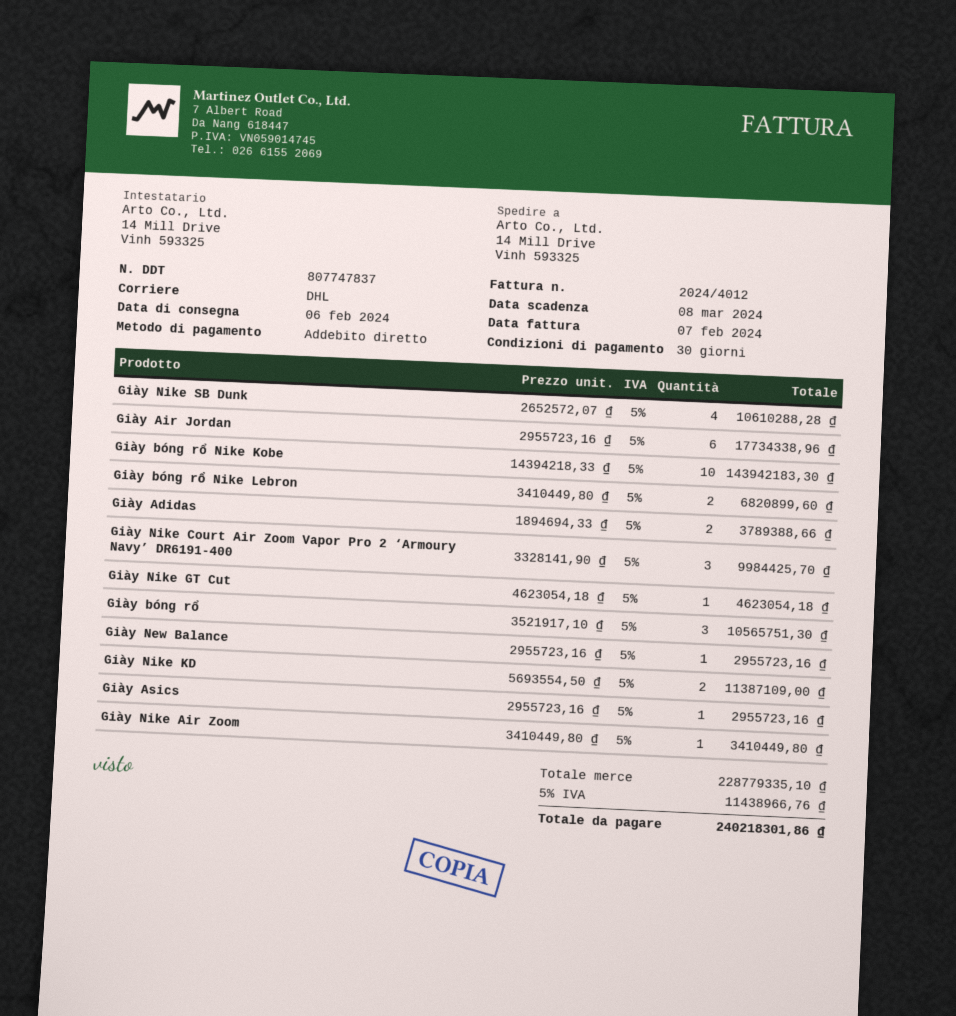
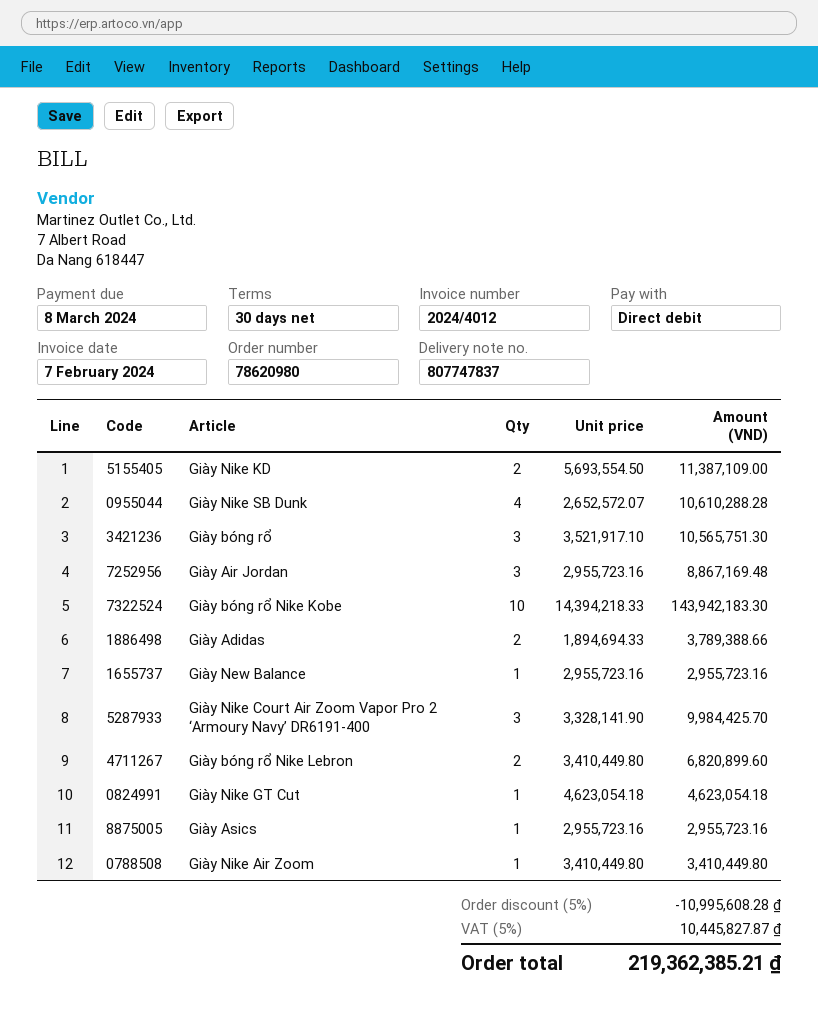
Giày Air Jordan: 6 x 2955723.16 = 17734338.96 -> 3 x 2955723.16 = 8867169.48
discount: none -> 5% = 10995608.28
tax: 5% = 11438966.76 -> 5% = 10445827.87
total: 240218301.86 -> 219362385.21

